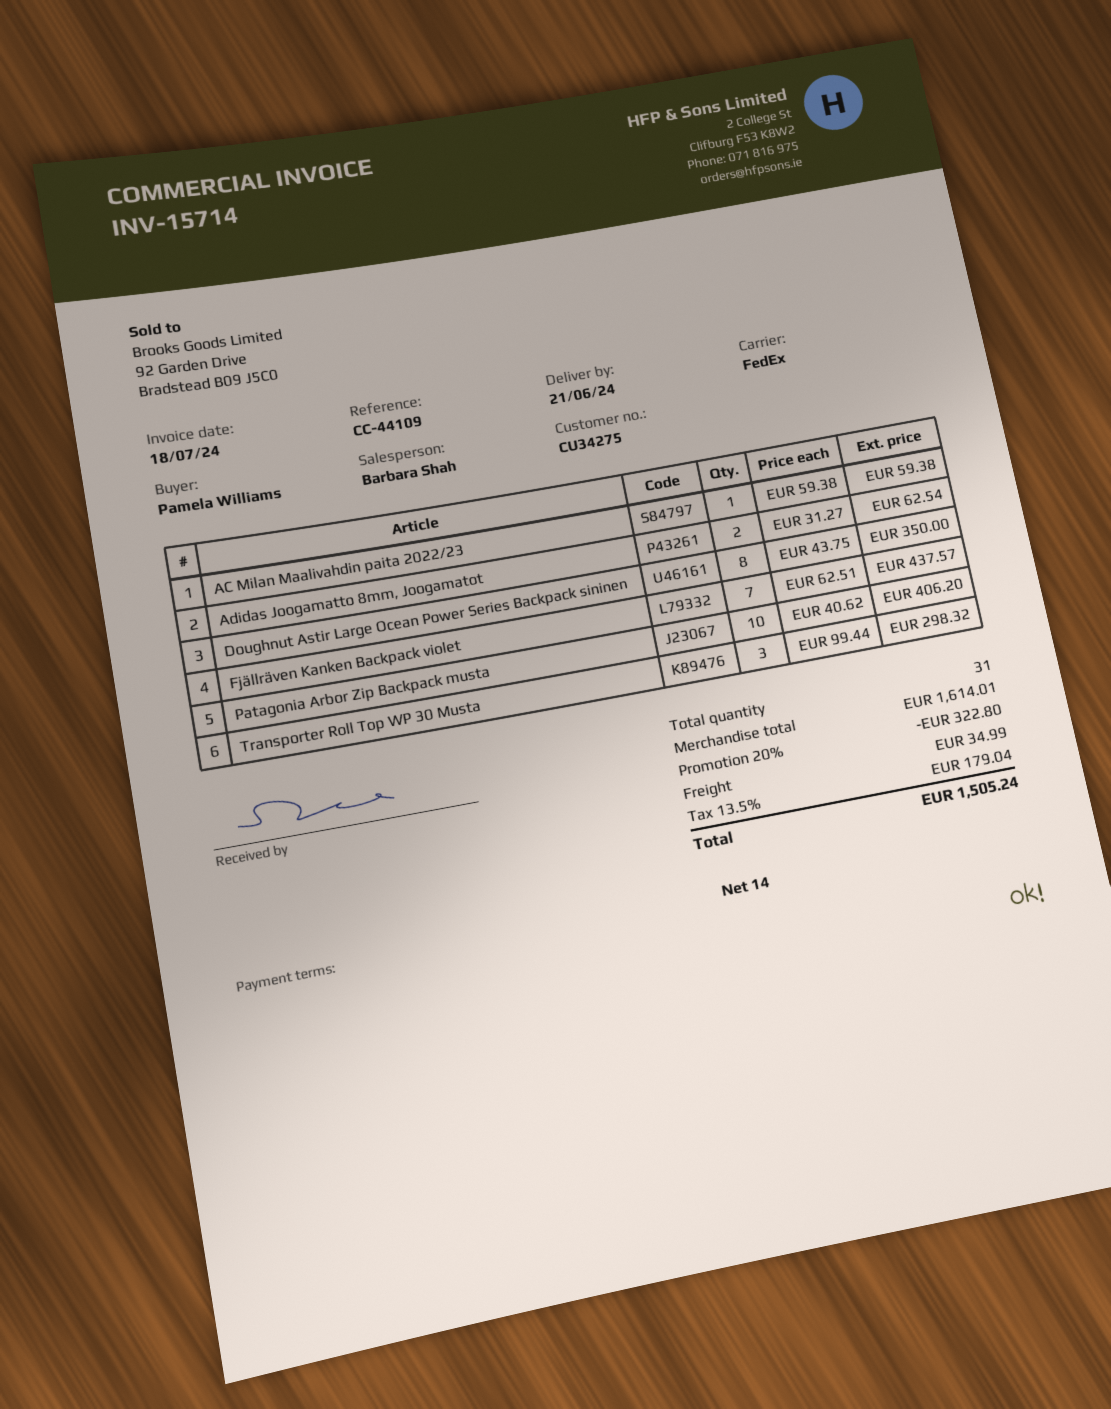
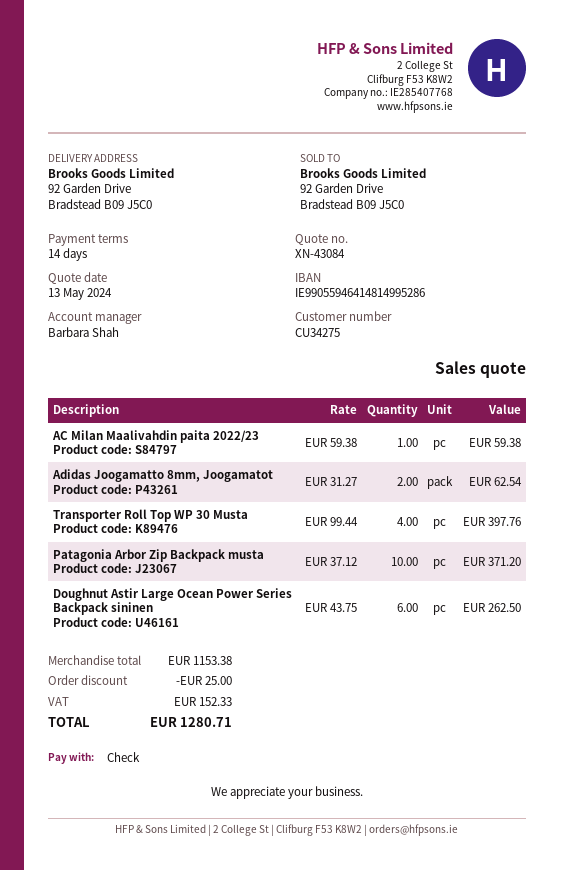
Doughnut Astir Large Ocean Power Series Backpack sininen: 8 x 43.75 = 350.00 -> 6 x 43.75 = 262.50
Fjällräven Kanken Backpack violet: 7 x 62.51 = 437.57 -> none
Patagonia Arbor Zip Backpack musta: 10 x 40.62 = 406.20 -> 10 x 37.12 = 371.20
Transporter Roll Top WP 30 Musta: 3 x 99.44 = 298.32 -> 4 x 99.44 = 397.76
subtotal: 1614.01 -> 1153.38
discount: 322.80 -> 25.00
shipping: 34.99 -> none
tax: 179.04 -> 152.33
total: 1505.24 -> 1280.71

